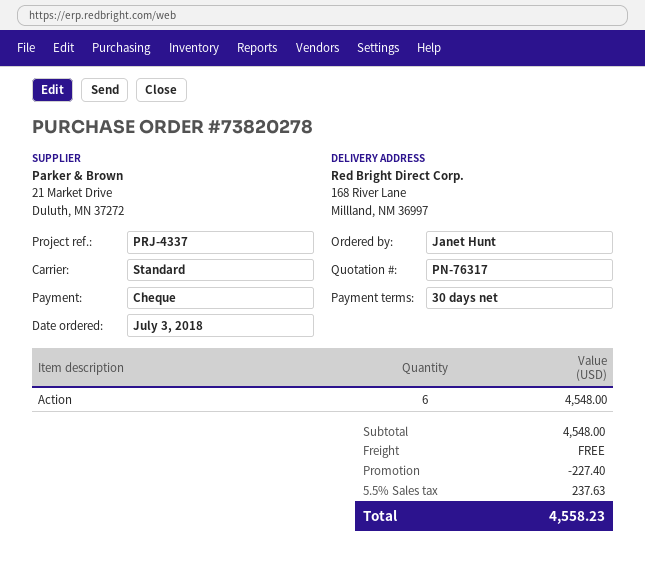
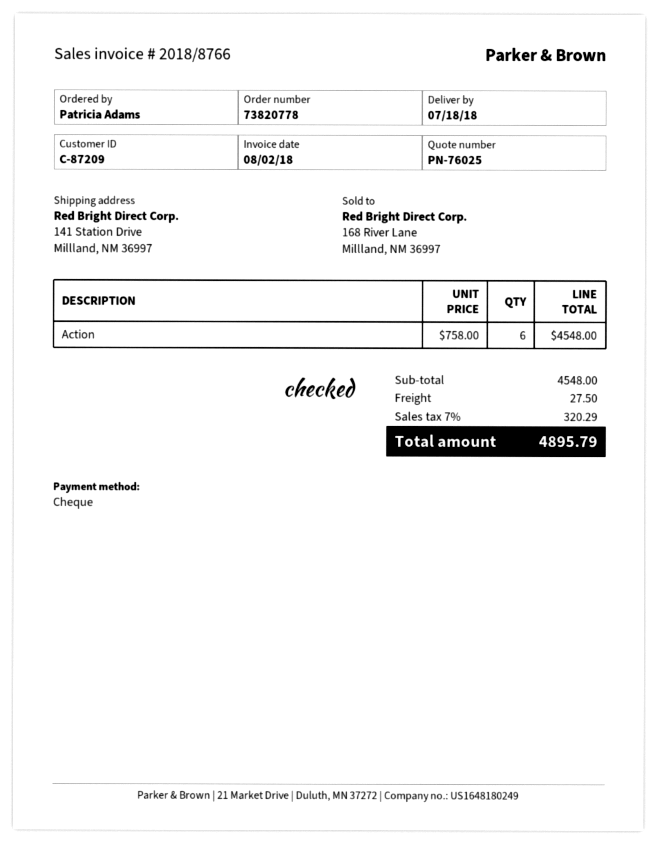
quote number: PN-76317 -> PN-76025
order number: 73820278 -> 73820778
ordered by: Janet Hunt -> Patricia Adams
ship to: 168 River Lane, Millland, NM 36997 -> 141 Station Drive, Millland, NM 36997
discount: 227.40 -> none
shipping: 0.00 -> 27.50
tax: 5.5% = 237.63 -> 7% = 320.29
total: 4558.23 -> 4895.79

